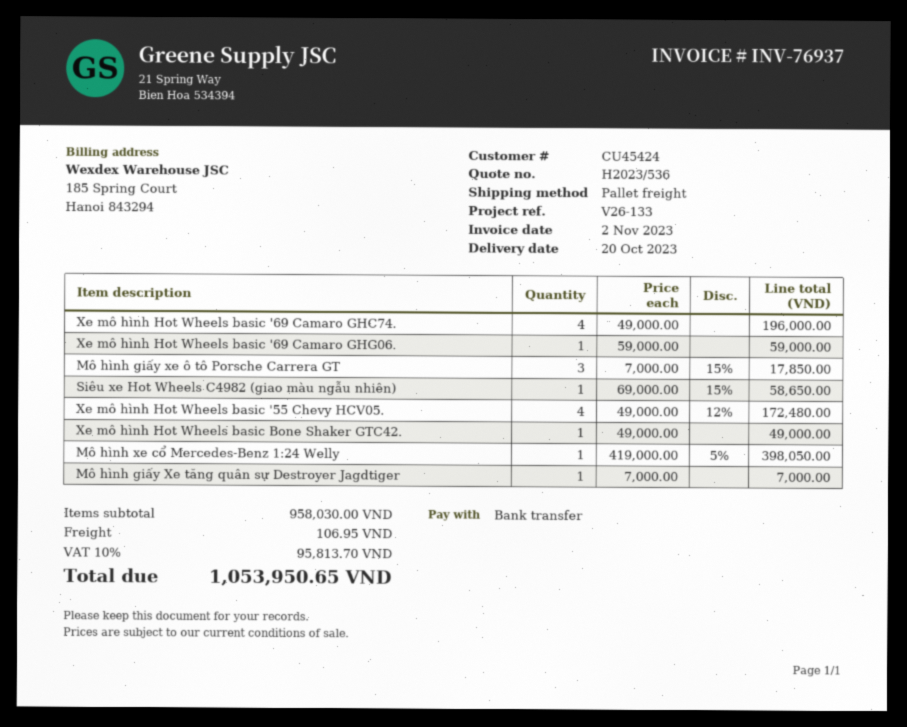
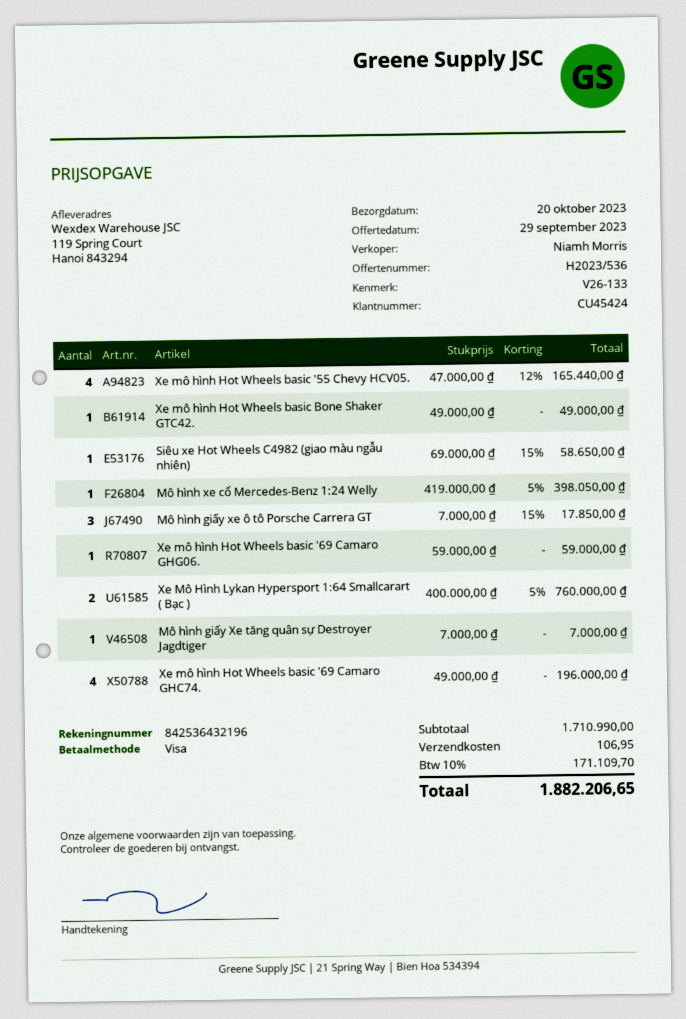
payment method: bank transfer -> Visa
Xe mô hình Hot Wheels basic '55 Chevy HCV05.: 4 x 49000.00 - 12% = 172480.00 -> 4 x 47000.00 - 12% = 165440.00
Xe Mô Hình Lykan Hypersport 1:64 Smallcarart ( Bạc ): none -> 2 x 400000.00 - 5% = 760000.00
subtotal: 958030.00 -> 1710990.00
tax: 10% = 95813.70 -> 10% = 171109.70
total: 1053950.65 -> 1882206.65

